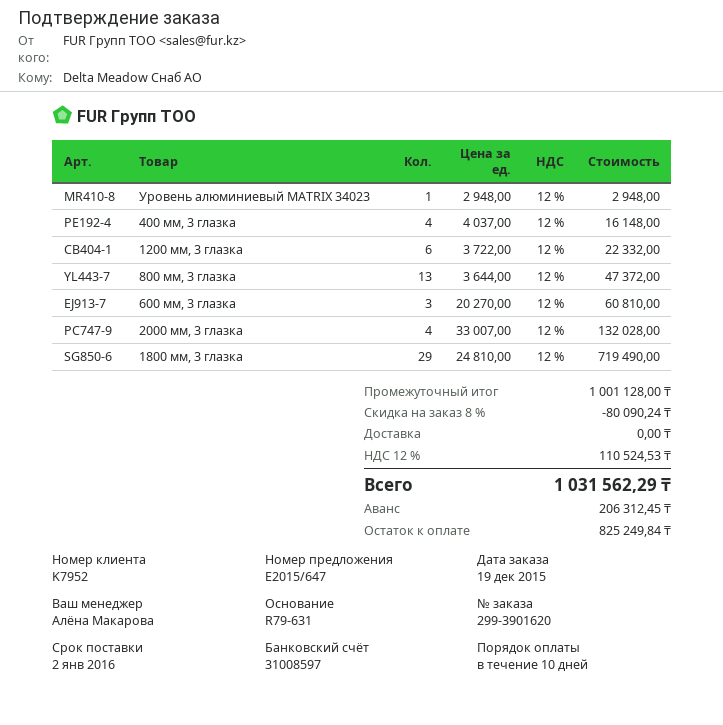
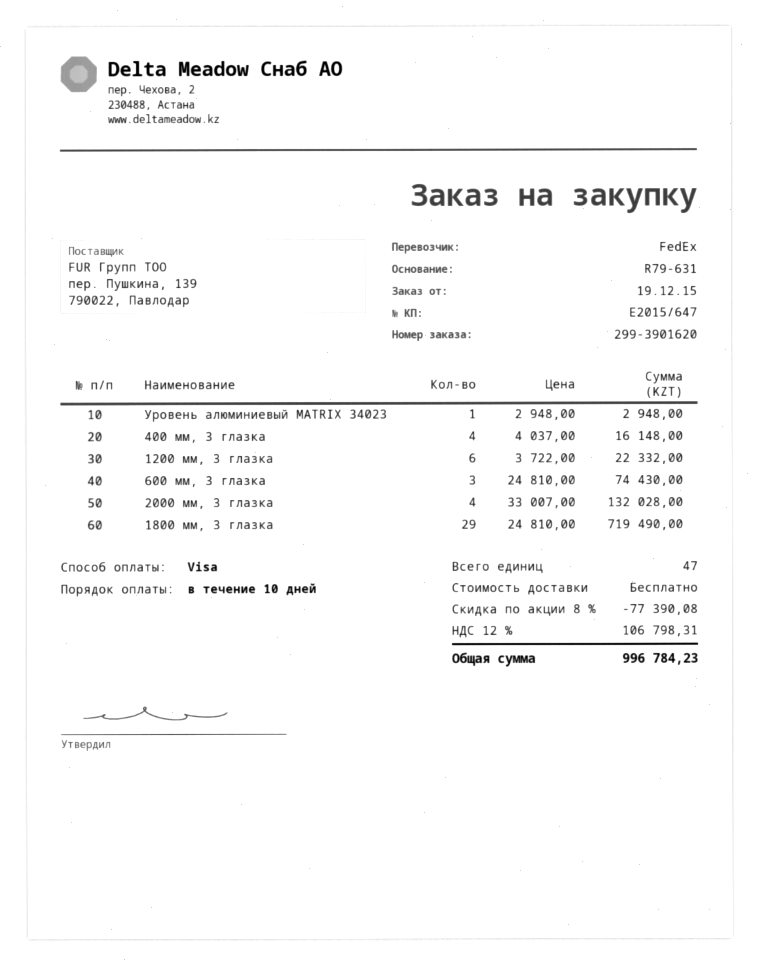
800 мм, 3 глазка: 13 x 3644.00 = 47372.00 -> none
600 мм, 3 глазка: 3 x 20270.00 = 60810.00 -> 3 x 24810.00 = 74430.00
discount: 8% = 80090.24 -> 8% = 77390.08
tax: 12% = 110524.53 -> 12% = 106798.31
total: 1031562.29 -> 996784.23

